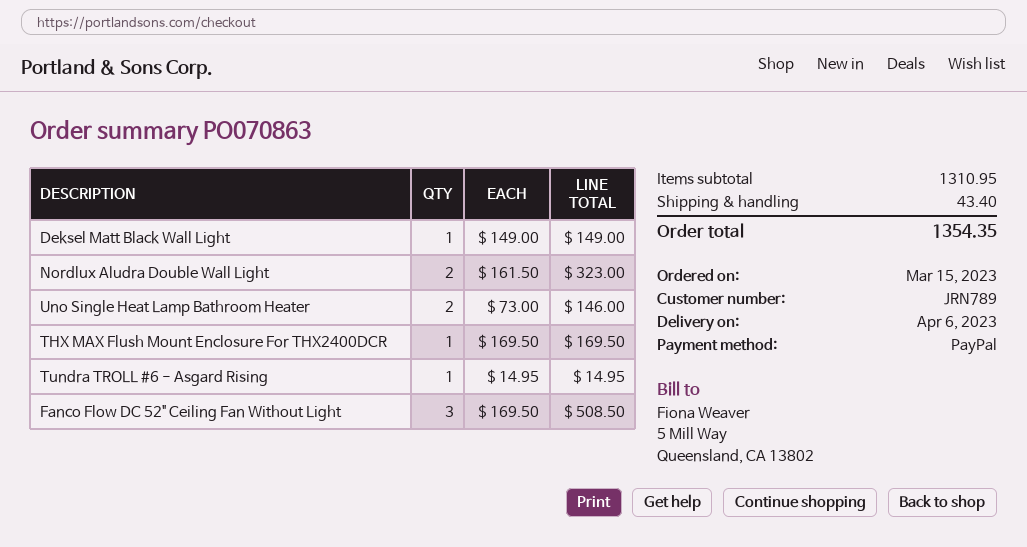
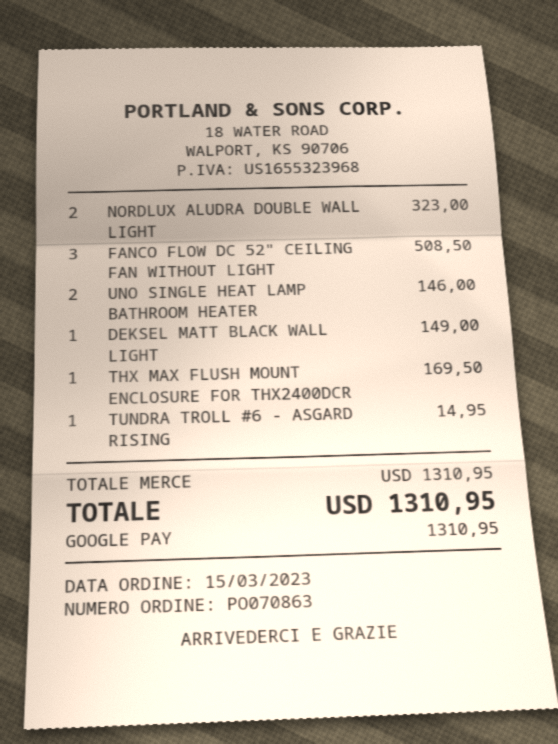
payment method: PayPal -> Google Pay
shipping: 43.40 -> none
total: 1354.35 -> 1310.95

